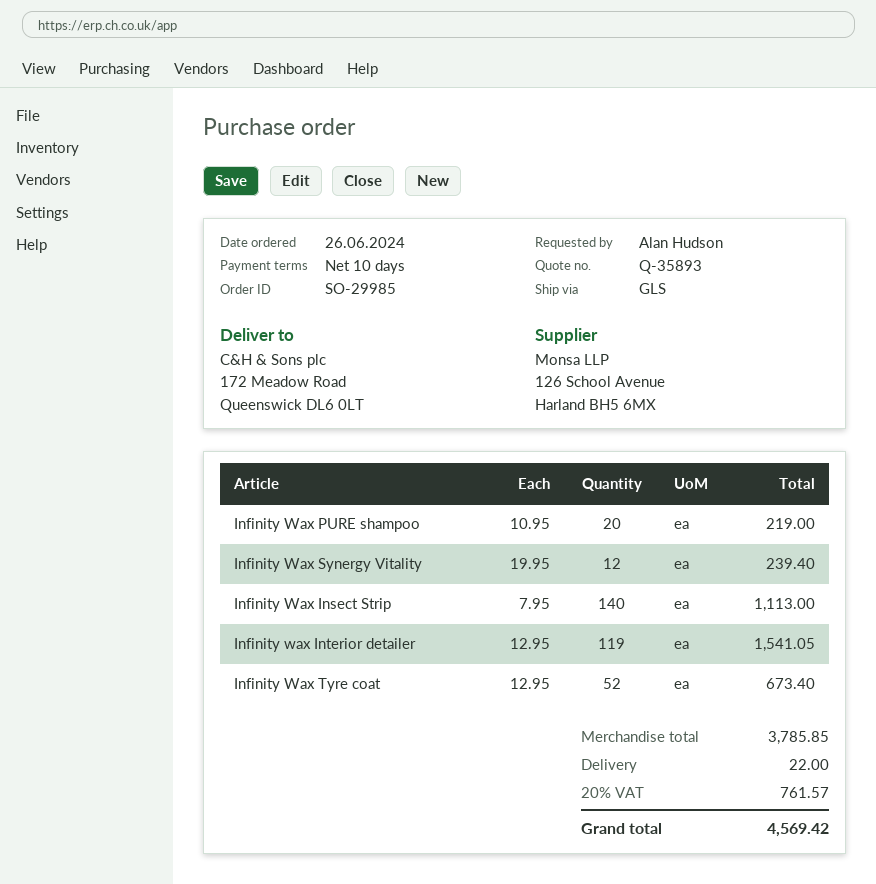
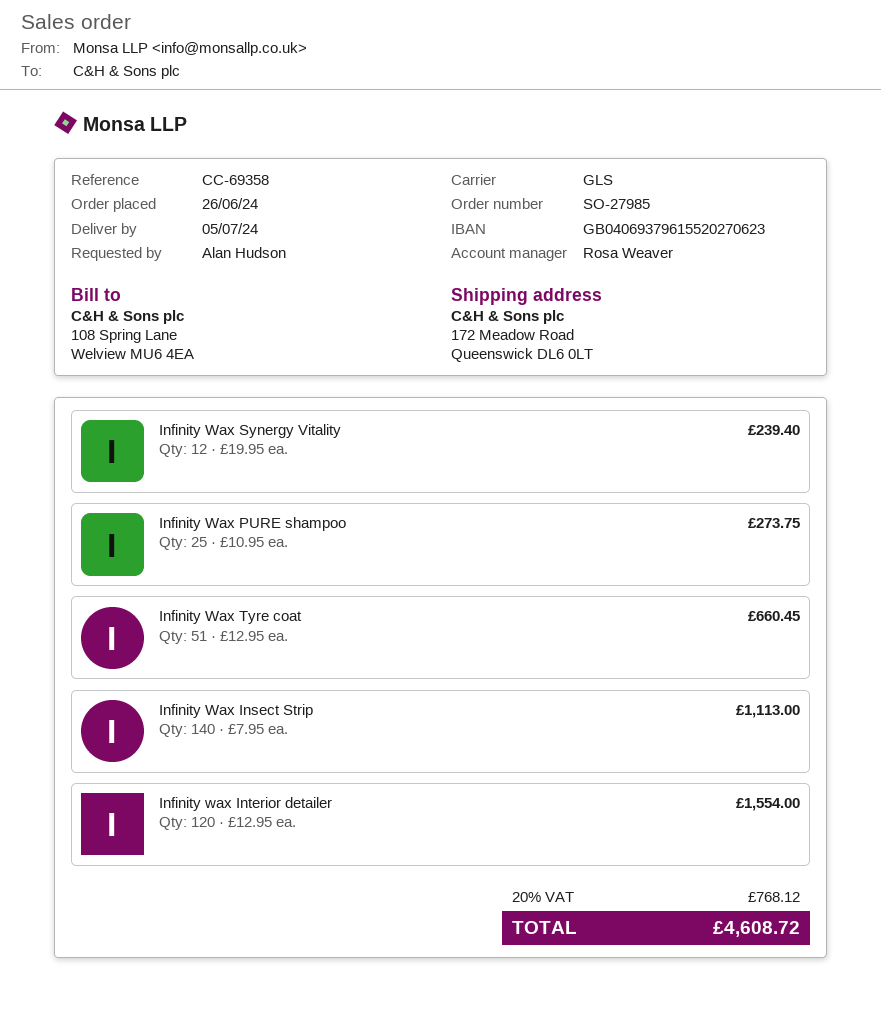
order number: SO-29985 -> SO-27985
Infinity Wax PURE shampoo: 20 x 10.95 = 219.00 -> 25 x 10.95 = 273.75
Infinity wax Interior detailer: 119 x 12.95 = 1541.05 -> 120 x 12.95 = 1554.00
Infinity Wax Tyre coat: 52 x 12.95 = 673.40 -> 51 x 12.95 = 660.45
shipping: 22.00 -> none
tax: 20% = 761.57 -> 20% = 768.12
total: 4569.42 -> 4608.72

